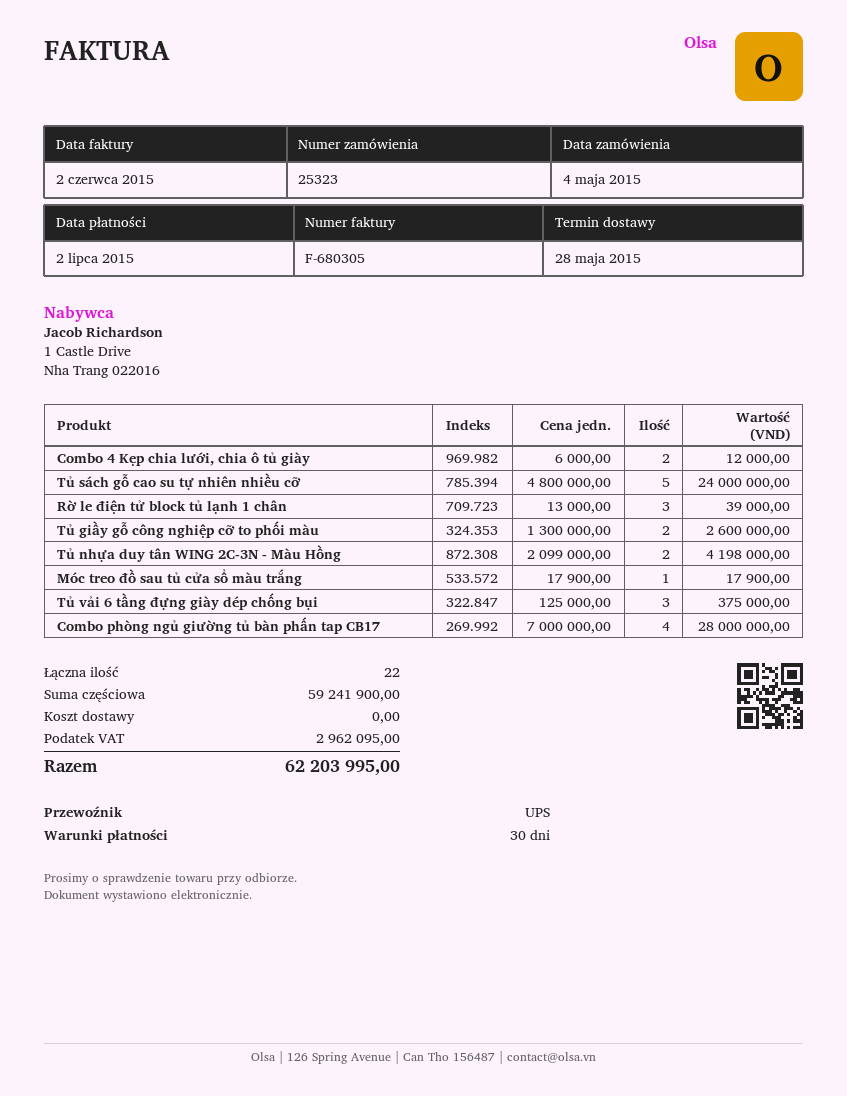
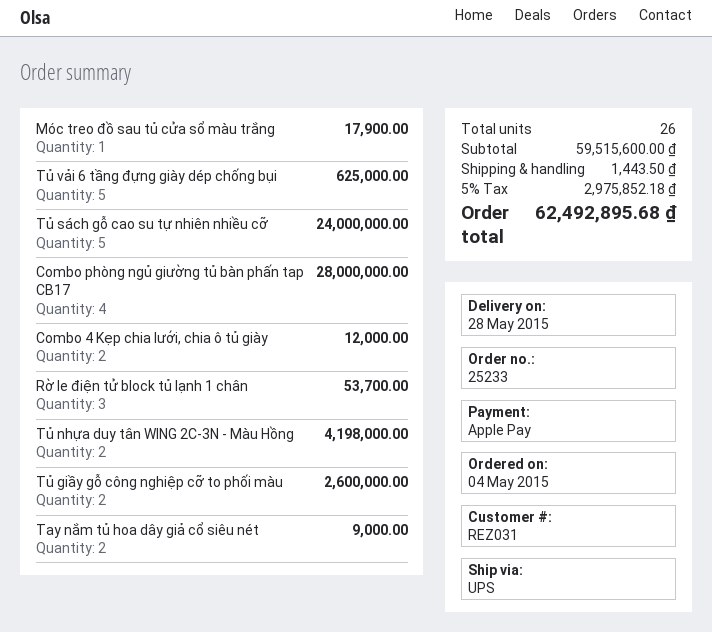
order number: 25323 -> 25233
Rờ le điện tử block tủ lạnh 1 chân: 3 for 39000.00 -> 3 for 53700.00
Tủ vải 6 tầng đựng giày dép chống bụi: 3 for 375000.00 -> 5 for 625000.00
Tay nắm tủ hoa dây giả cổ siêu nét: none -> 2 for 9000.00
total quantity: 22 -> 26
subtotal: 59241900.00 -> 59515600.00
shipping: 0.00 -> 1443.50
tax: 2962095.00 -> 2975852.18
total: 62203995.00 -> 62492895.68

